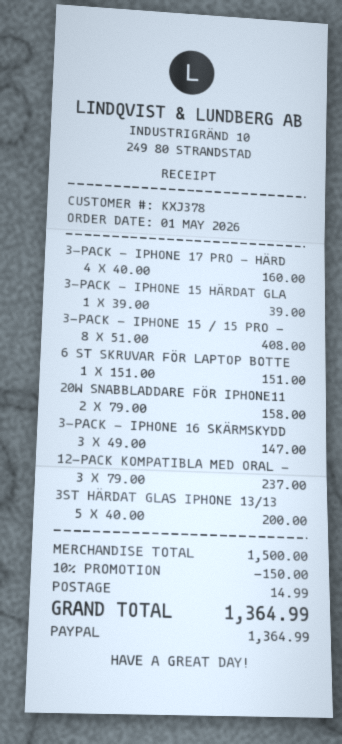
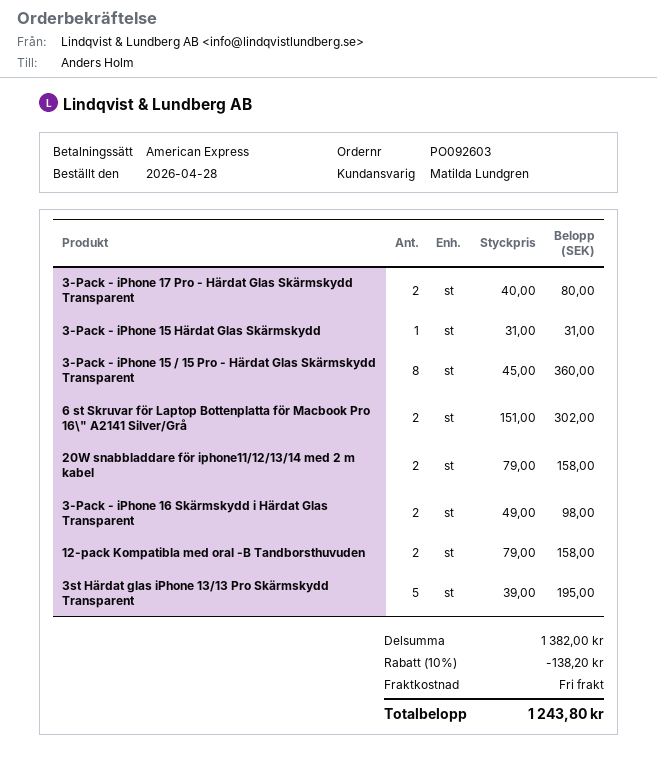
order date: 2026-05-01 -> 2026-04-28
payment method: PayPal -> American Express
3-PACK - IPHONE 17 PRO - HÄRD: 4 x 40.00 = 160.00 -> 2 x 40.00 = 80.00
3-PACK - IPHONE 15 HÄRDAT GLA: 1 x 39.00 = 39.00 -> 1 x 31.00 = 31.00
3-PACK - IPHONE 15 / 15 PRO -: 8 x 51.00 = 408.00 -> 8 x 45.00 = 360.00
6 ST SKRUVAR FÖR LAPTOP BOTTE: 1 x 151.00 = 151.00 -> 2 x 151.00 = 302.00
3-PACK - IPHONE 16 SKÄRMSKYDD: 3 x 49.00 = 147.00 -> 2 x 49.00 = 98.00
12-PACK KOMPATIBLA MED ORAL -: 3 x 79.00 = 237.00 -> 2 x 79.00 = 158.00
3ST HÄRDAT GLAS IPHONE 13/13: 5 x 40.00 = 200.00 -> 5 x 39.00 = 195.00
subtotal: 1500.00 -> 1382.00
discount: 10% = 150.00 -> 10% = 138.20
shipping: 14.99 -> 0.00
total: 1364.99 -> 1243.80

